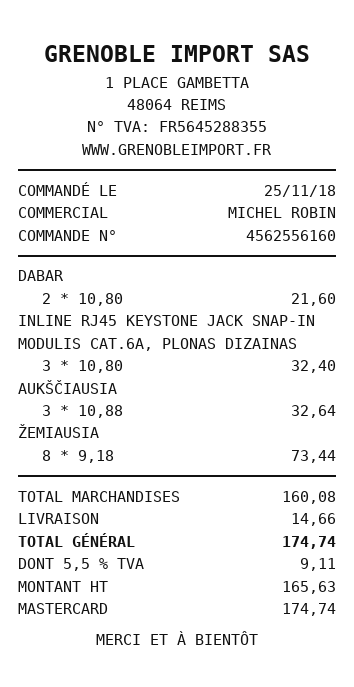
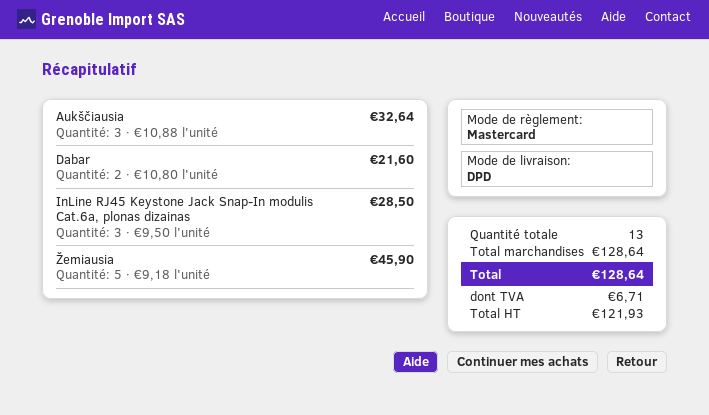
INLINE RJ45 KEYSTONE JACK SNAP-IN MODULIS CAT.6A, PLONAS DIZAINAS: 3 x 10.80 = 32.40 -> 3 x 9.50 = 28.50
ŽEMIAUSIA: 8 x 9.18 = 73.44 -> 5 x 9.18 = 45.90
subtotal: 160.08 -> 128.64
shipping: 14.66 -> none
net: 165.63 -> 121.93
tax: 9.11 -> 6.71
total: 174.74 -> 128.64

